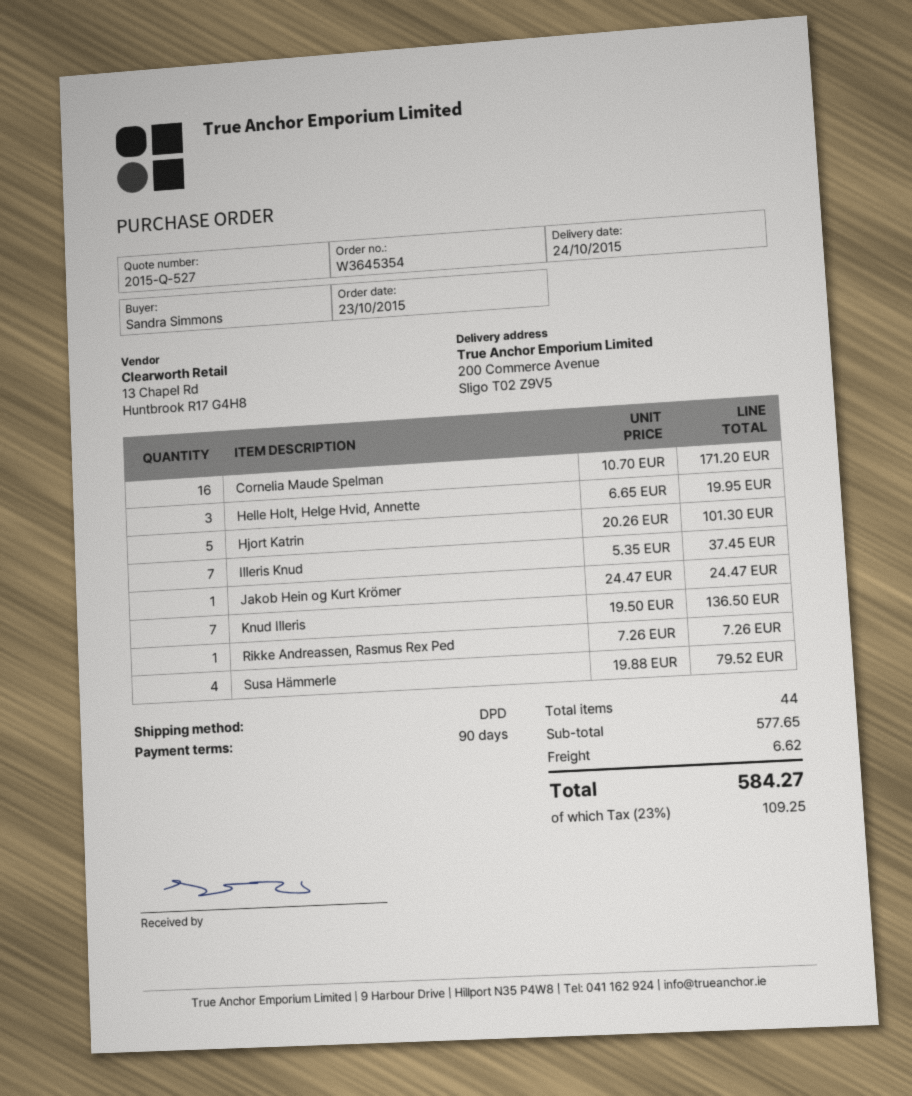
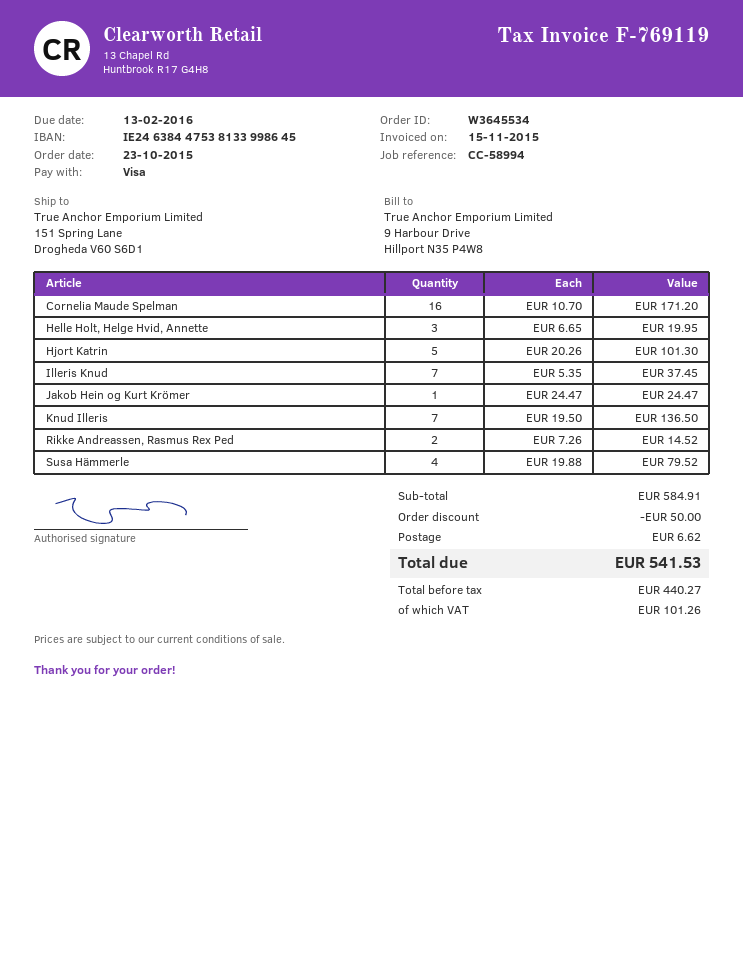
order number: W3645354 -> W3645534
ship to: 200 Commerce Avenue, Sligo T02 Z9V5 -> 151 Spring Lane, Drogheda V60 S6D1
Rikke Andreassen, Rasmus Rex Ped: 1 x 7.26 = 7.26 -> 2 x 7.26 = 14.52
subtotal: 577.65 -> 584.91
discount: none -> 50.00
tax: 109.25 -> 101.26
total: 584.27 -> 541.53

